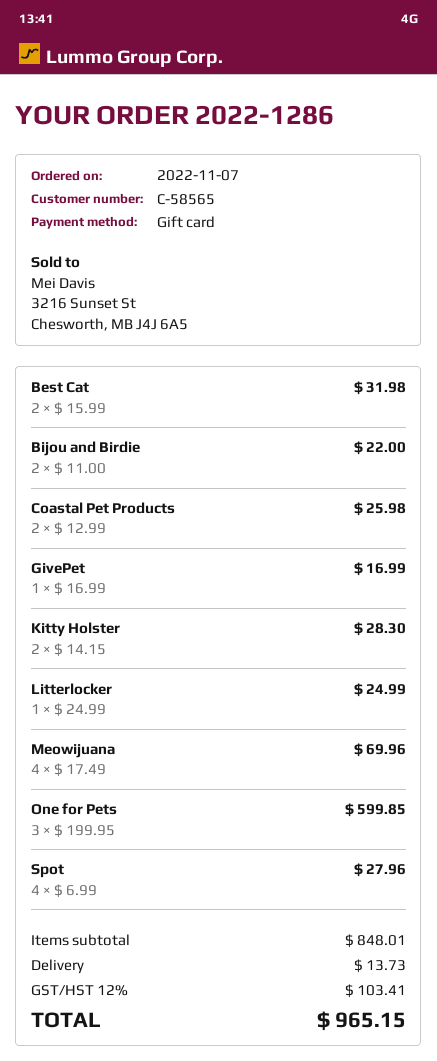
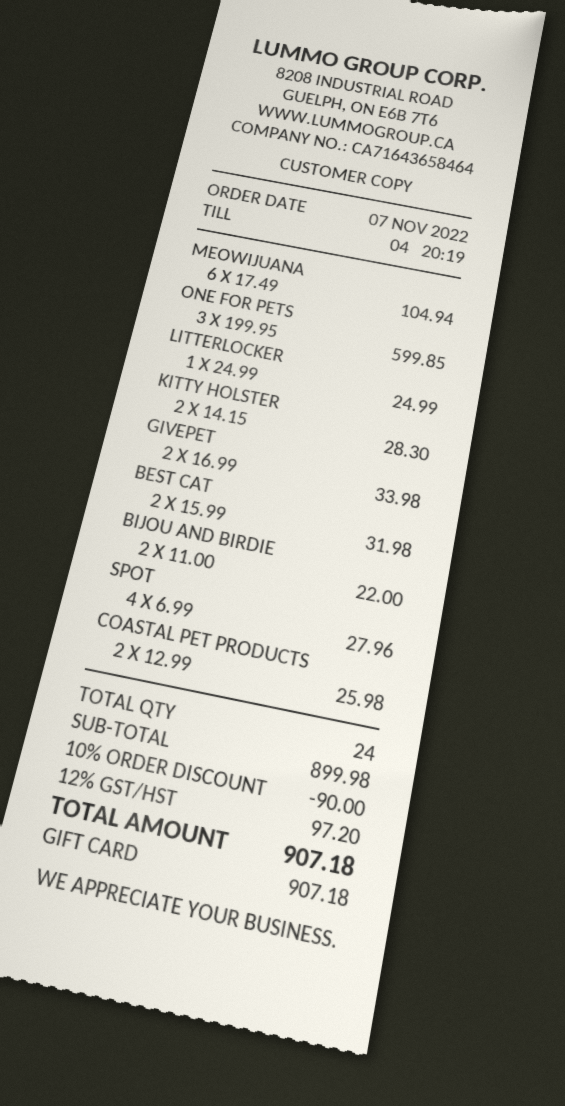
GivePet: 1 x 16.99 = 16.99 -> 2 x 16.99 = 33.98
Meowijuana: 4 x 17.49 = 69.96 -> 6 x 17.49 = 104.94
subtotal: 848.01 -> 899.98
discount: none -> 10% = 90.00
shipping: 13.73 -> none
tax: 12% = 103.41 -> 12% = 97.20
total: 965.15 -> 907.18

